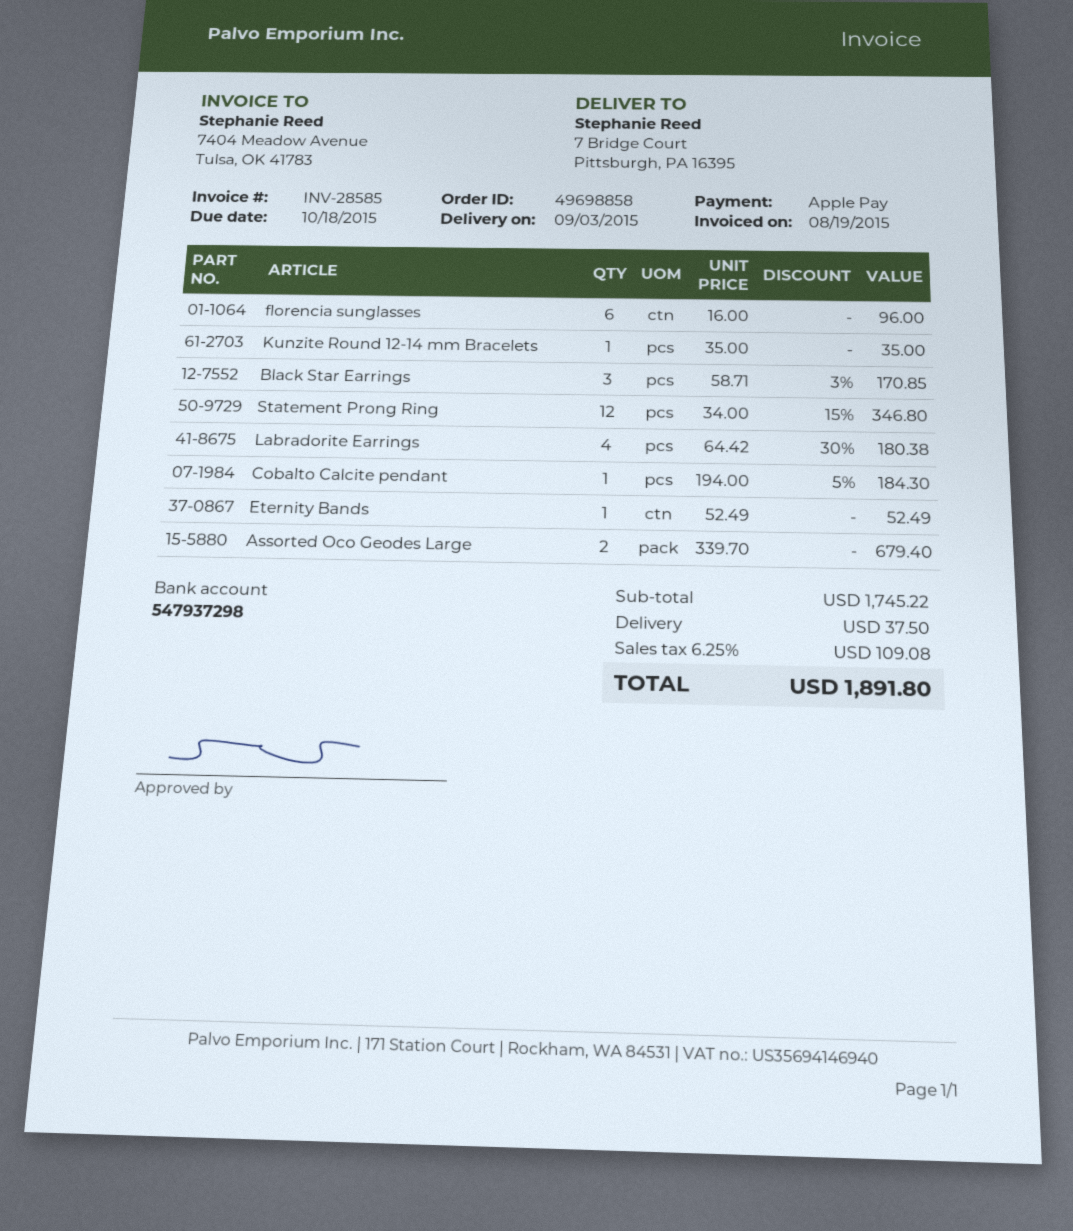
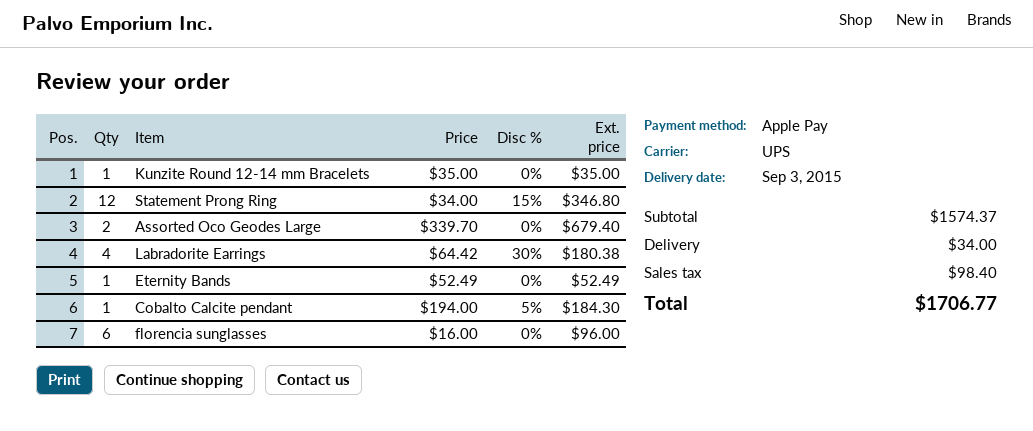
Black Star Earrings: 3 x 58.71 - 3% = 170.85 -> none
subtotal: 1745.22 -> 1574.37
shipping: 37.50 -> 34.00
tax: 109.08 -> 98.40
total: 1891.80 -> 1706.77

